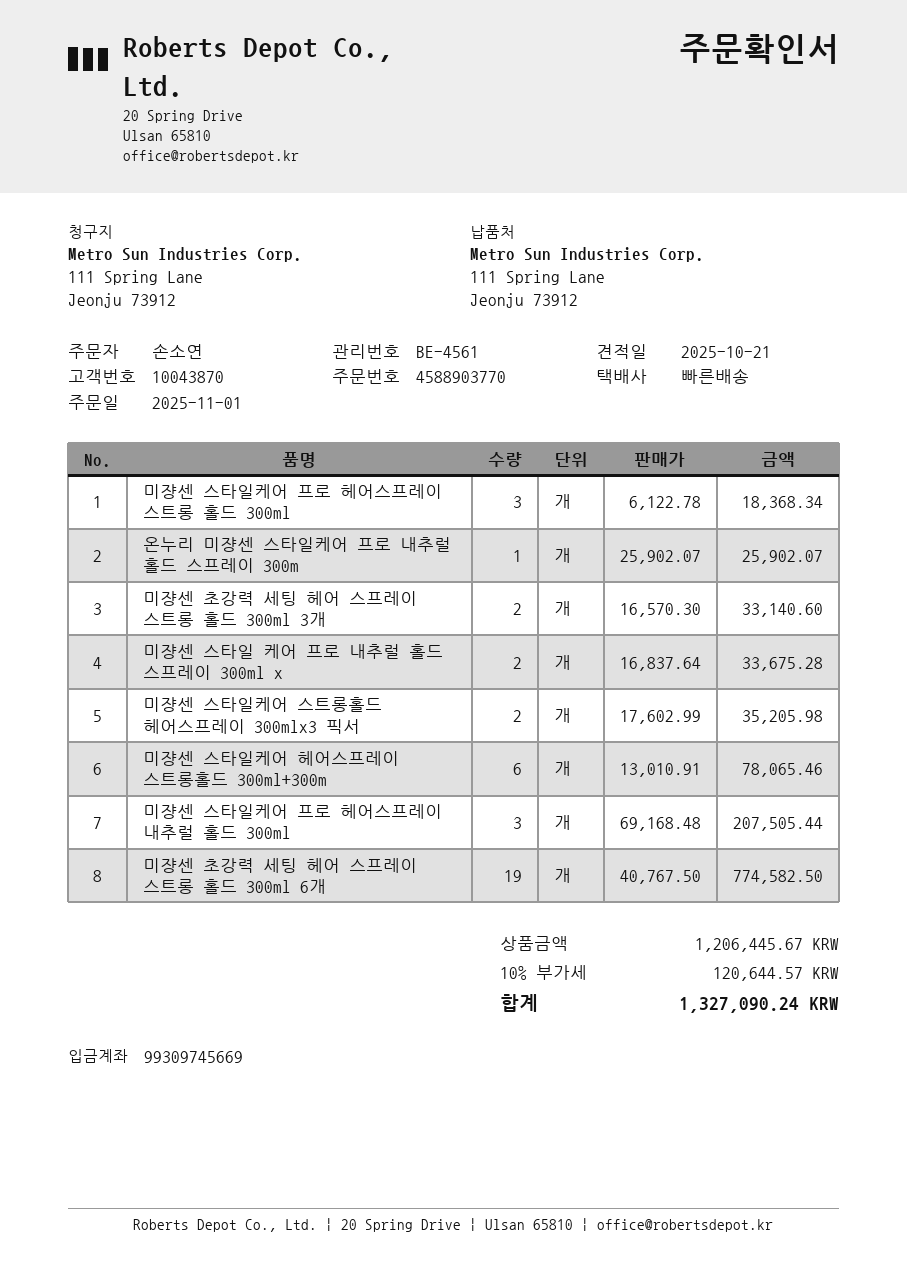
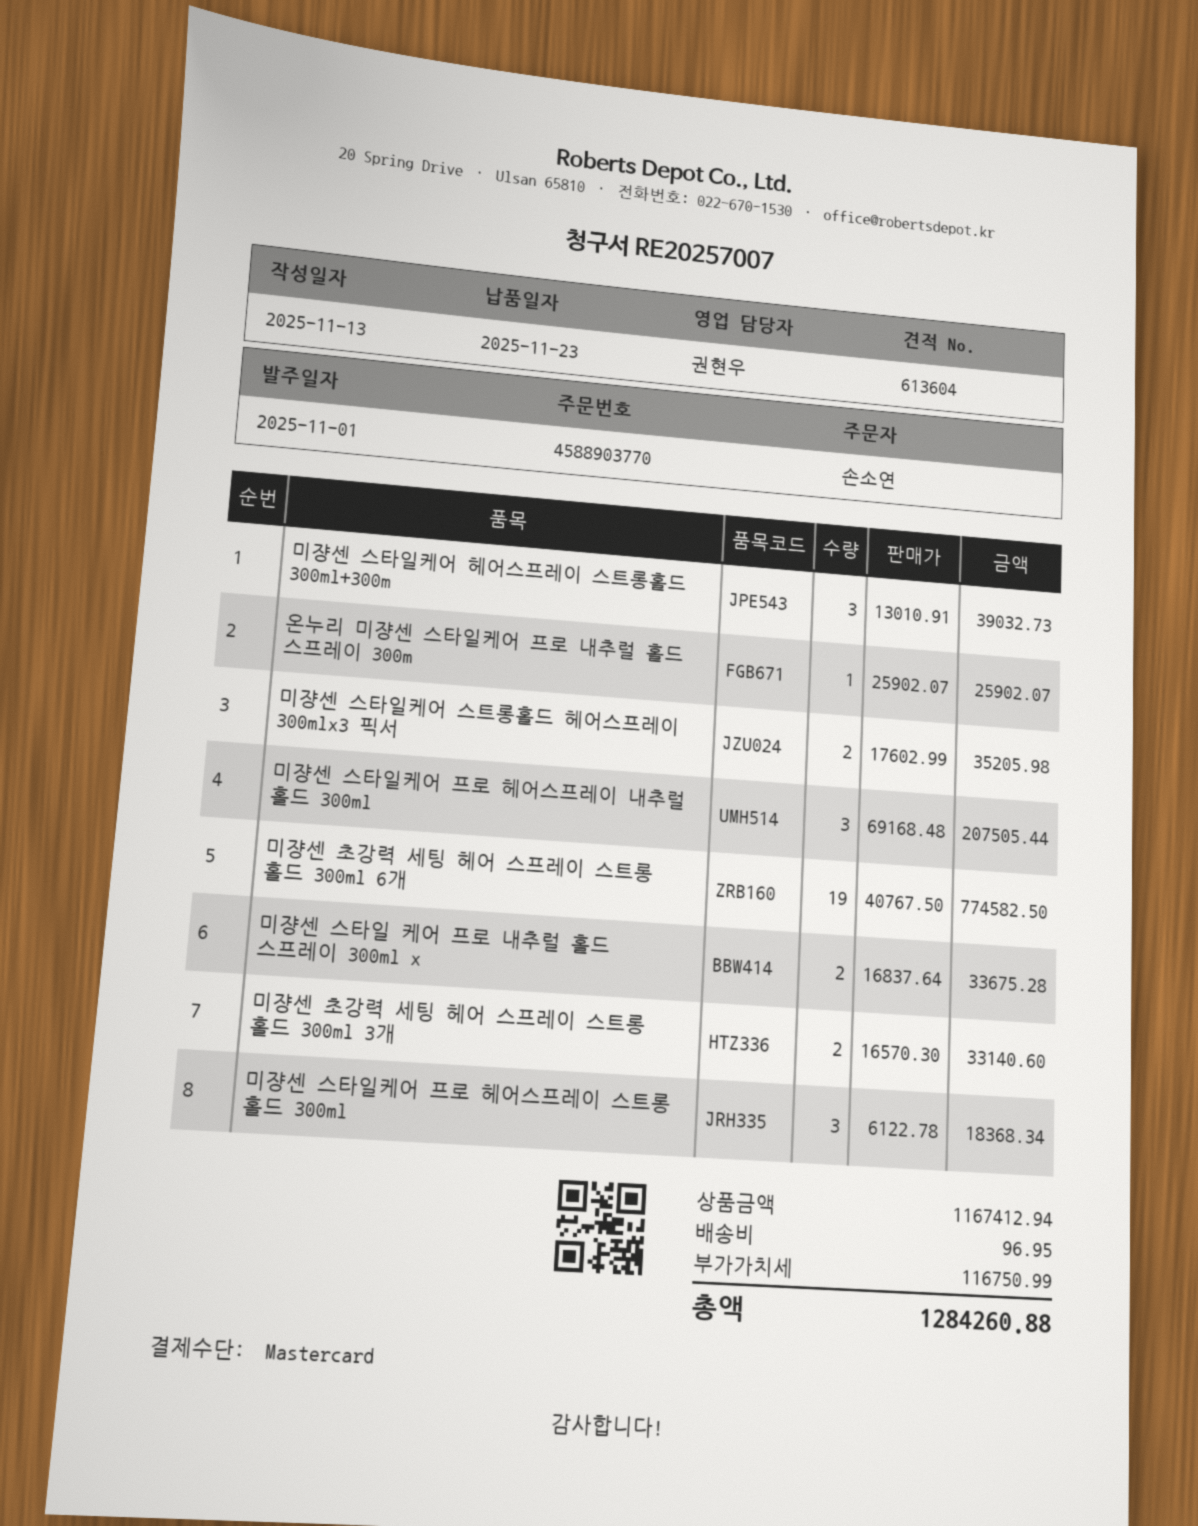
미쟝센 스타일케어 헤어스프레이 스트롱홀드 300ml+300m: 6 x 13010.91 = 78065.46 -> 3 x 13010.91 = 39032.73
subtotal: 1206445.67 -> 1167412.94
shipping: none -> 96.95
tax: 120644.57 -> 116750.99
total: 1327090.24 -> 1284260.88

